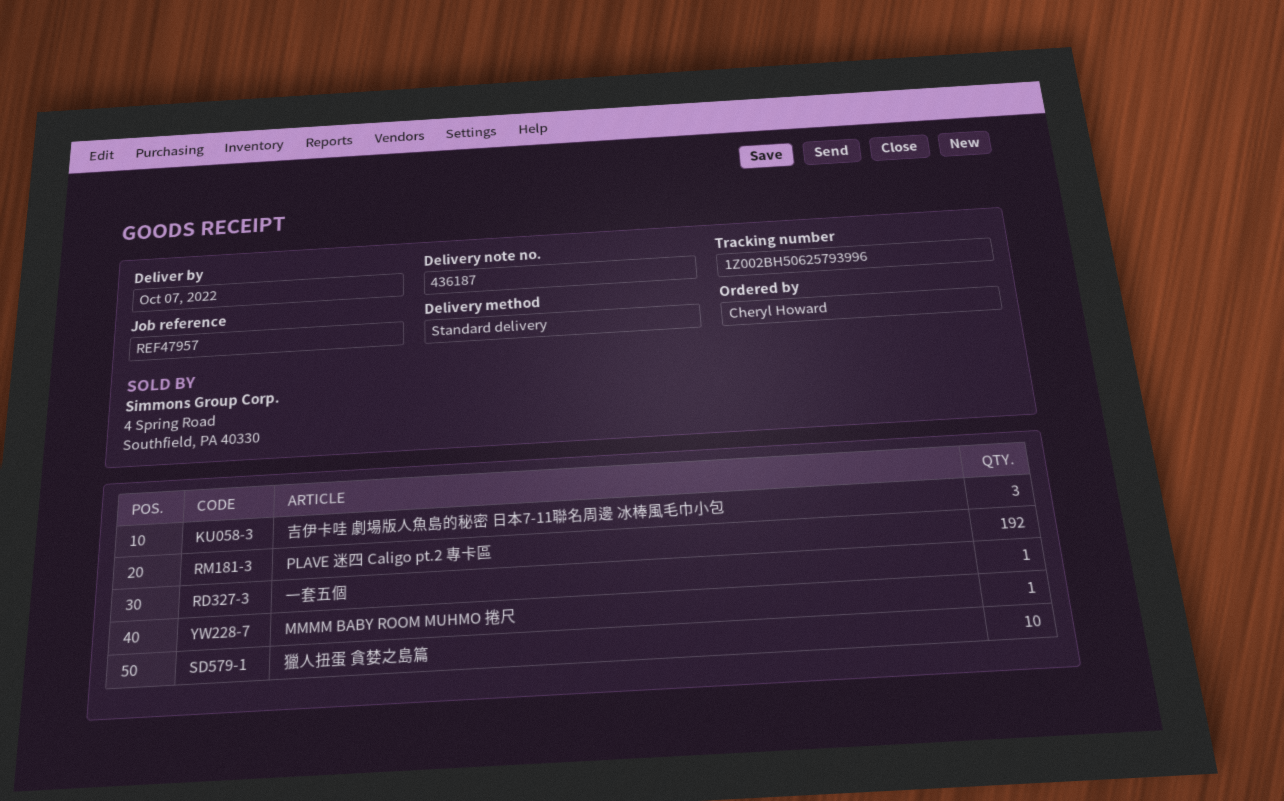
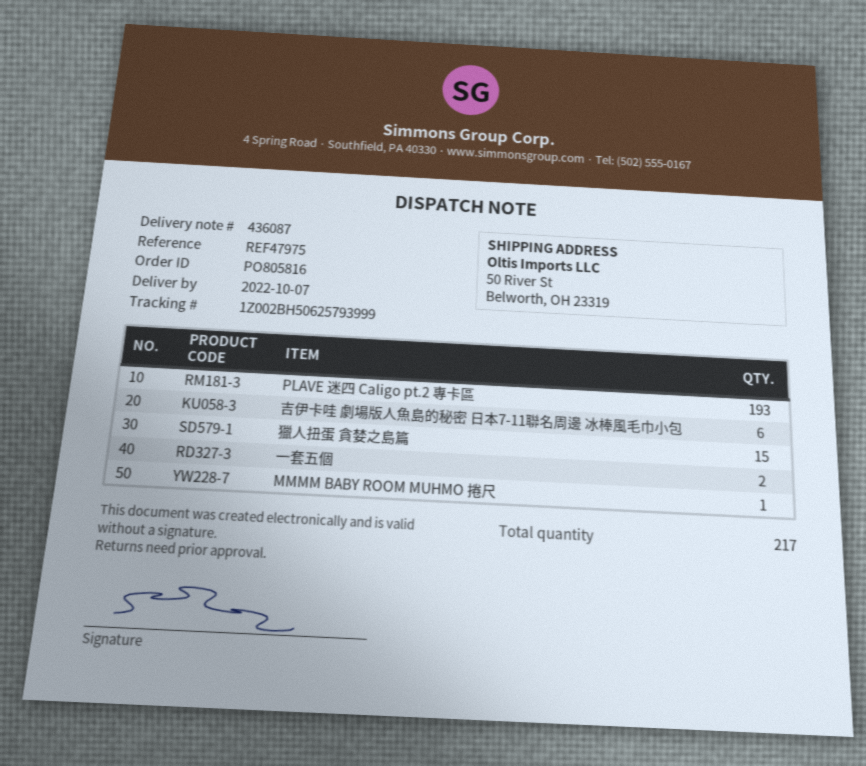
delivery note number: 436187 -> 436087
reference: REF47957 -> REF47975
tracking number: 1Z002BH50625793996 -> 1Z002BH50625793999
吉伊卡哇 劇場版人魚島的秘密 日本7-11聯名周邊 冰棒風毛巾小包: 3 -> 6
PLAVE 迷四 Caligo pt.2 專卡區: 192 -> 193
一套五個: 1 -> 2
獵人扭蛋 貪婪之島篇: 10 -> 15

